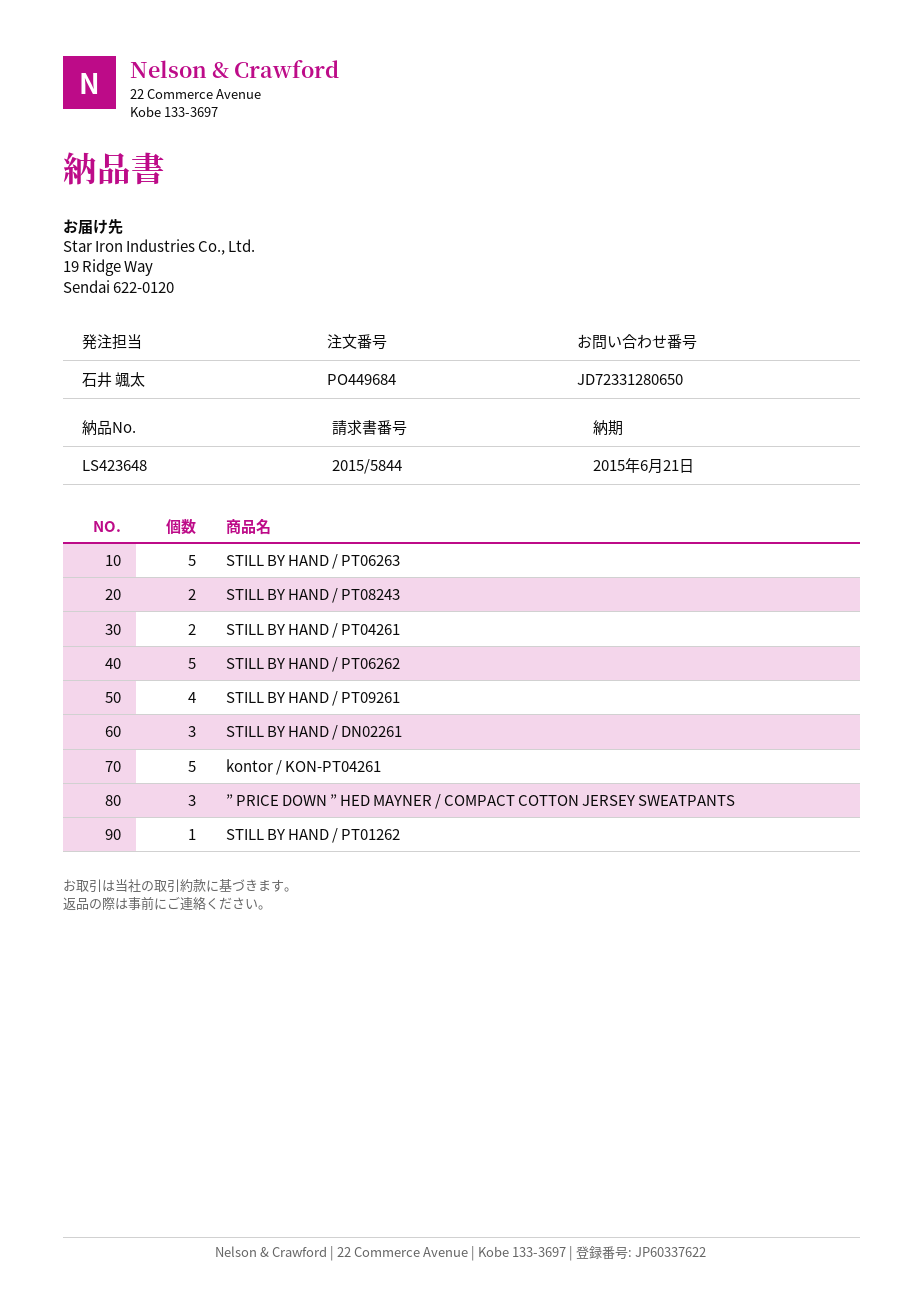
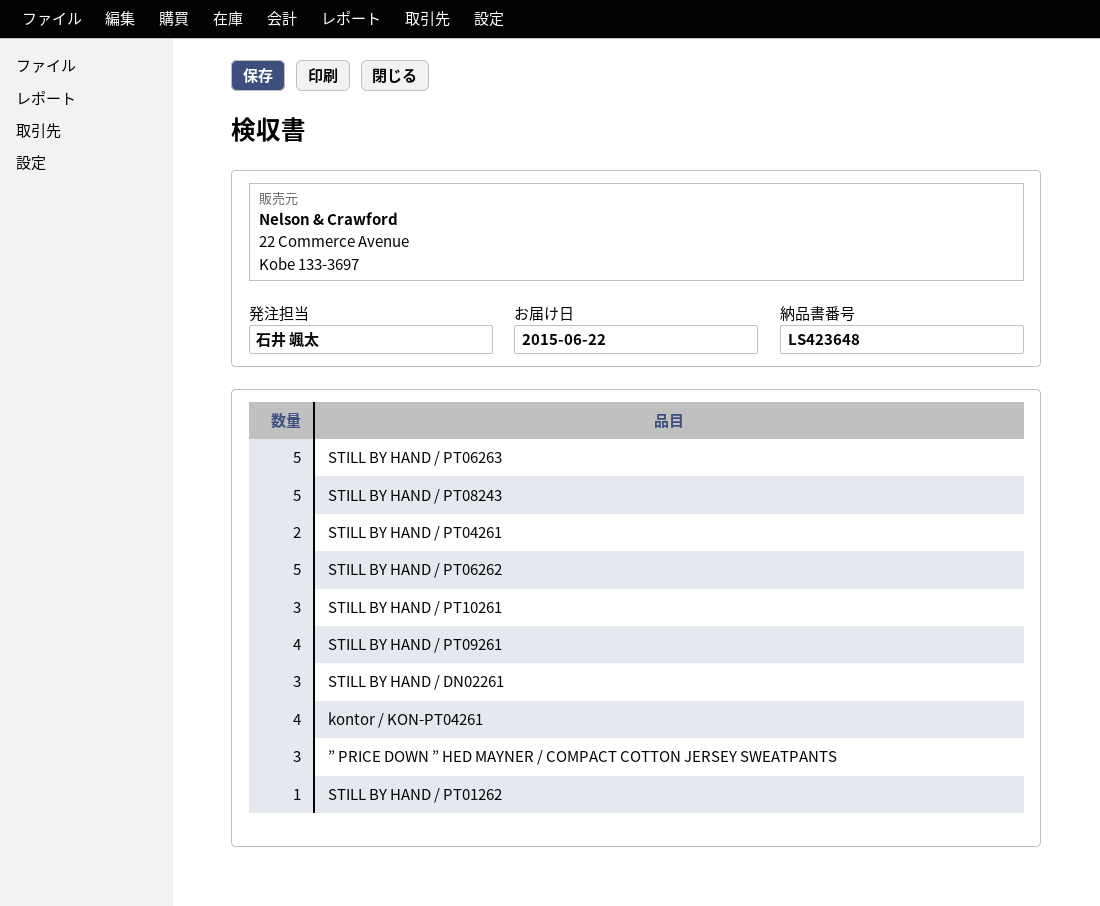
delivery date: 2015-06-21 -> 2015-06-22
STILL BY HAND / PT08243: 2 -> 5
kontor / KON-PT04261: 5 -> 4
STILL BY HAND / PT10261: none -> 3

